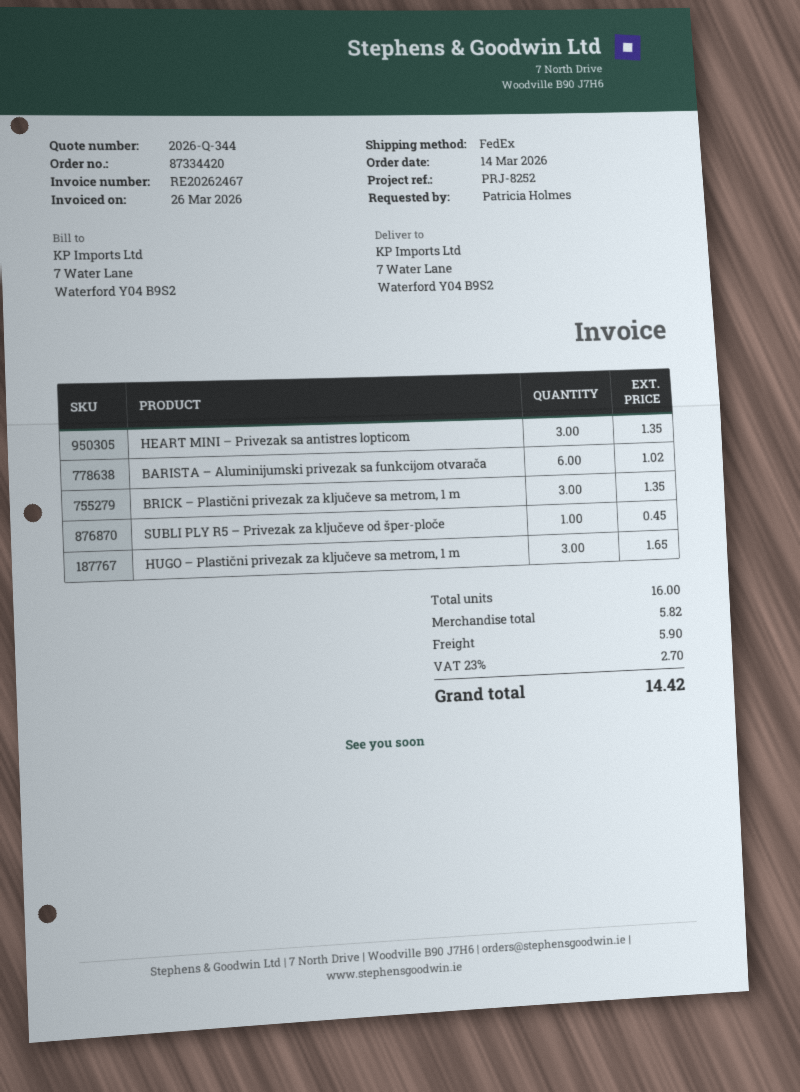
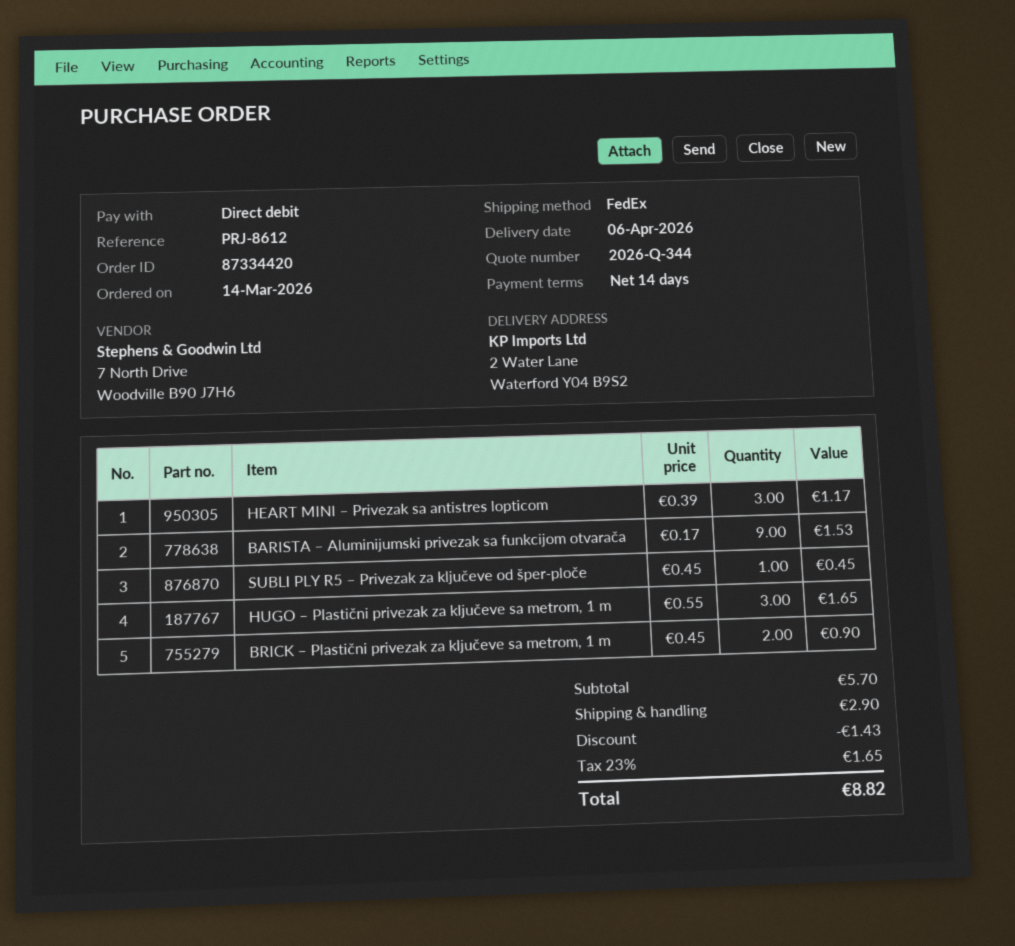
reference: PRJ-8252 -> PRJ-8612
ship to: 7 Water Lane, Waterford Y04 B9S2 -> 2 Water Lane, Waterford Y04 B9S2
HEART MINI – Privezak sa antistres lopticom: 3 for 1.35 -> 3 for 1.17
BARISTA – Aluminijumski privezak sa funkcijom otvarača: 6 for 1.02 -> 9 for 1.53
BRICK – Plastični privezak za ključeve sa metrom, 1 m: 3 for 1.35 -> 2 for 0.90
subtotal: 5.82 -> 5.70
discount: none -> 1.43
shipping: 5.90 -> 2.90
tax: 23% = 2.70 -> 23% = 1.65
total: 14.42 -> 8.82

